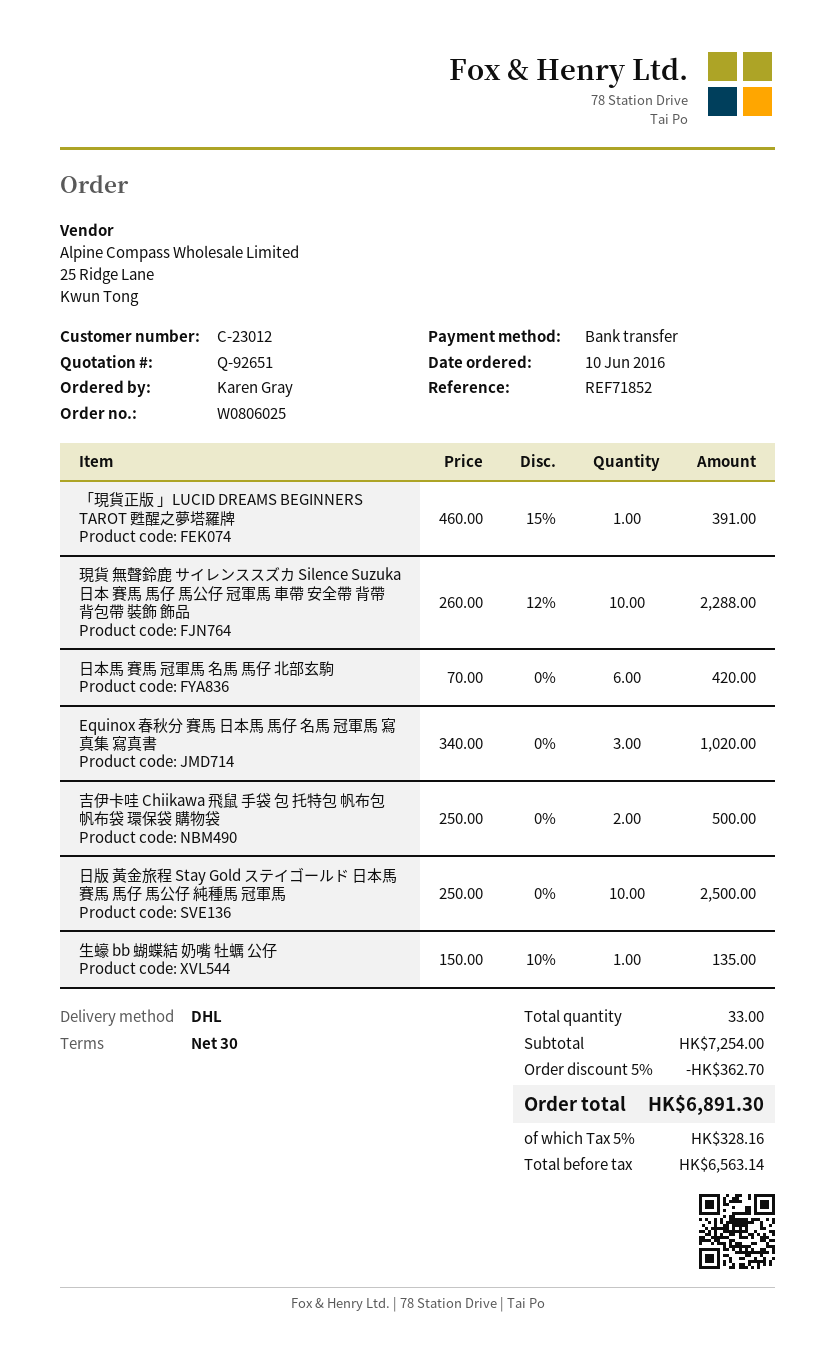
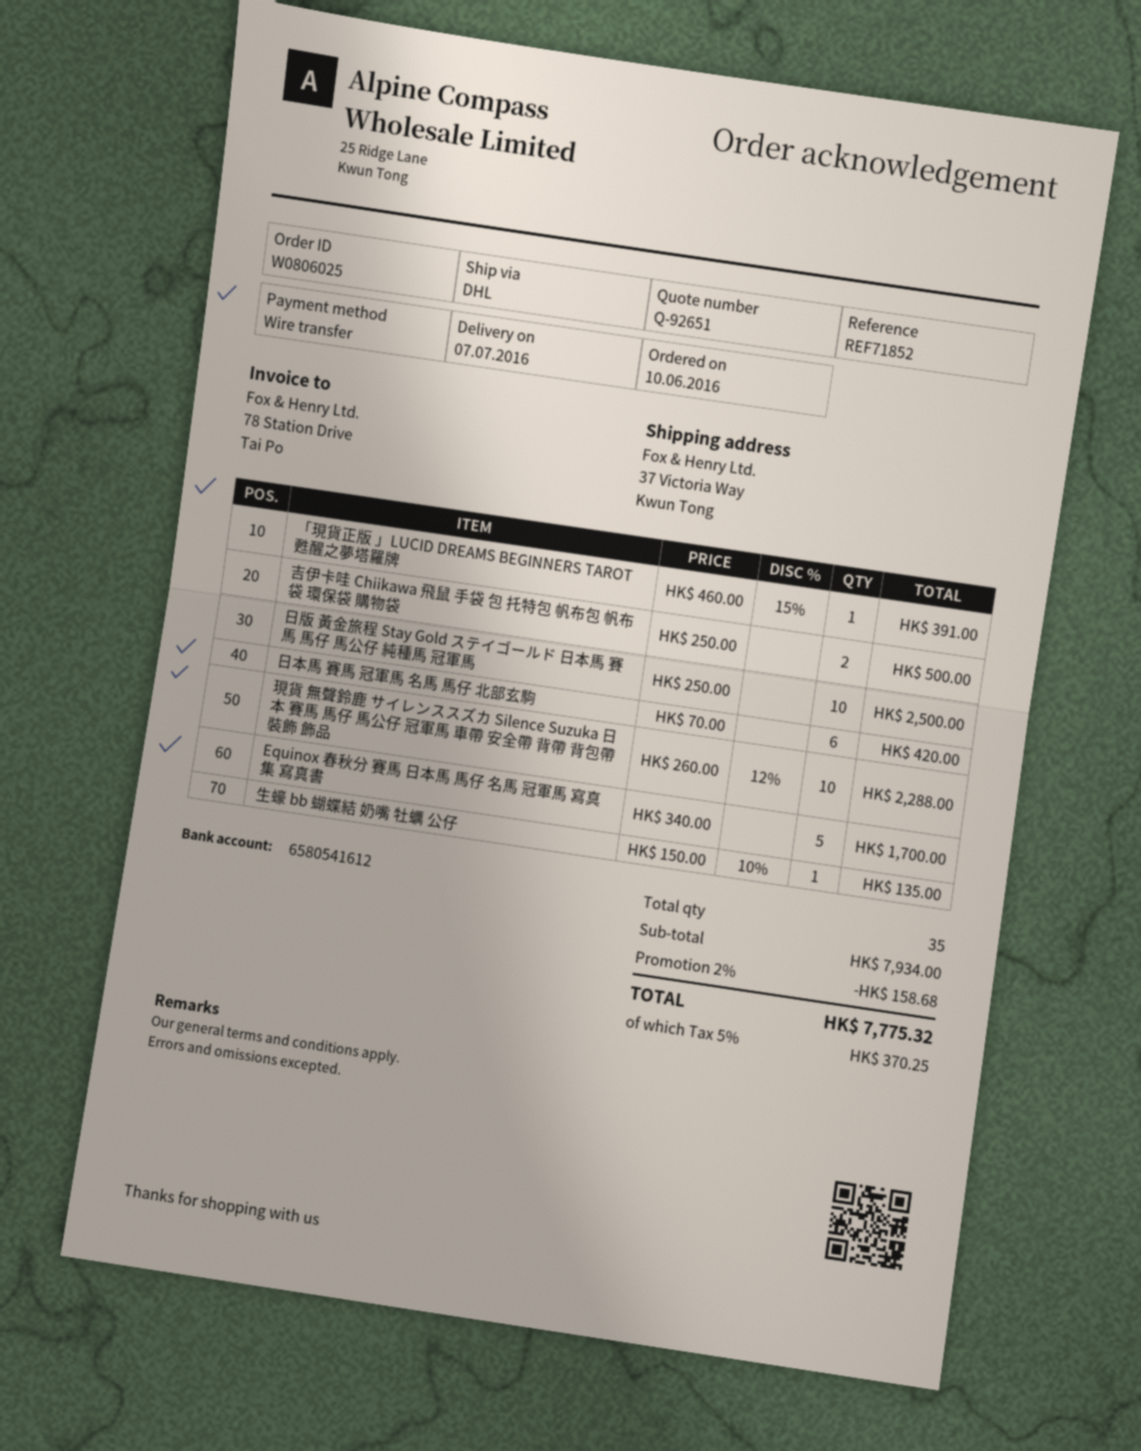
Equinox 春秋分 賽馬 日本馬 馬仔 名馬 冠軍馬 寫真集 寫真書: 3 x 340.00 = 1020.00 -> 5 x 340.00 = 1700.00
total quantity: 33 -> 35
subtotal: 7254.00 -> 7934.00
discount: 5% = 362.70 -> 2% = 158.68
tax: 5% = 328.16 -> 5% = 370.25
total: 6891.30 -> 7775.32

